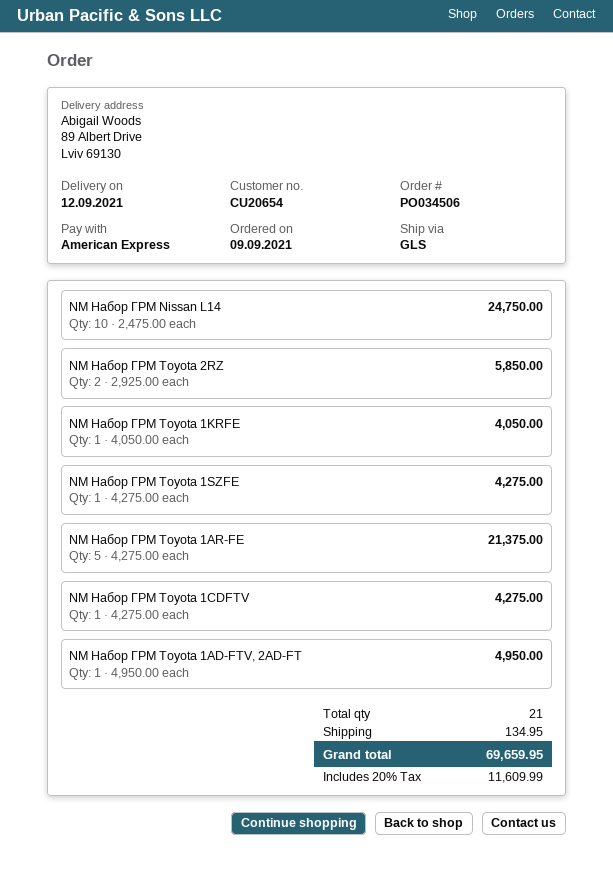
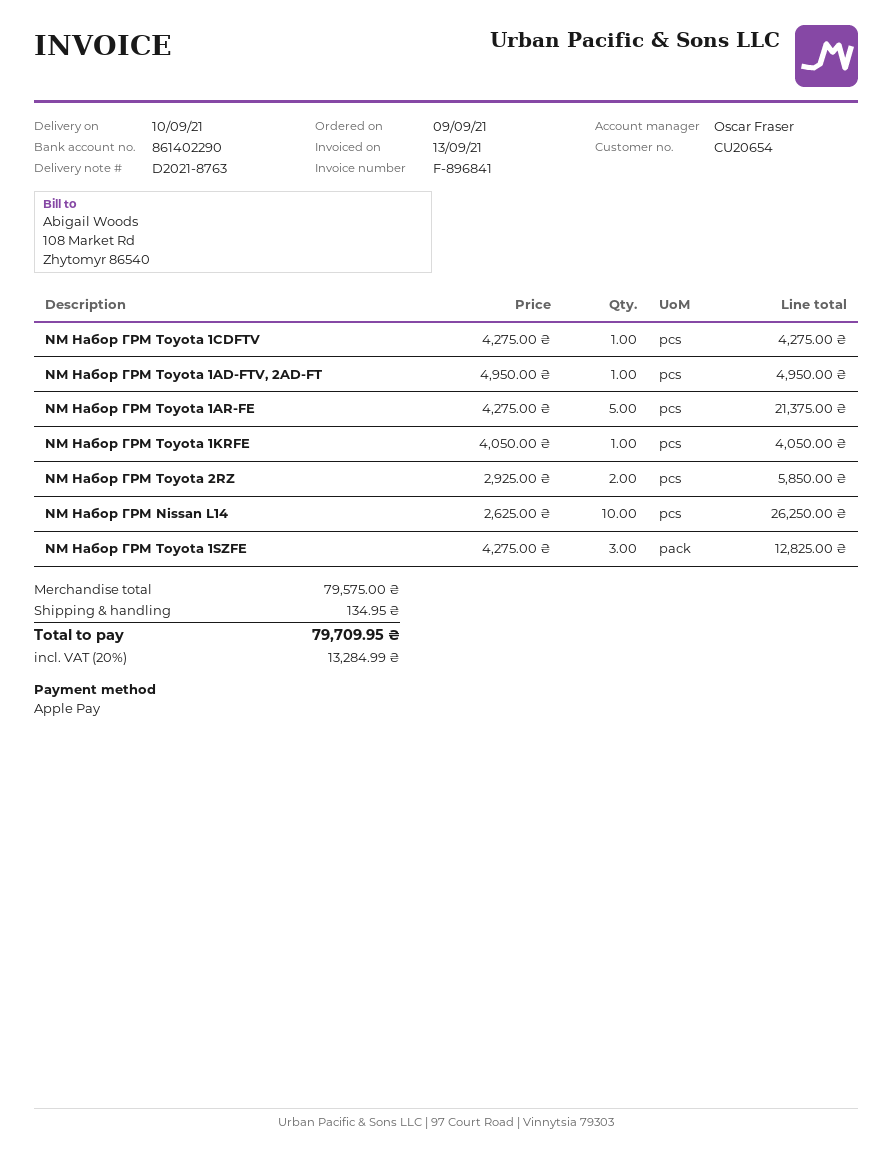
delivery date: 2021-09-12 -> 2021-09-10
payment method: American Express -> Apple Pay
NM Набор ГРМ Nissan L14: 10 x 2475.00 = 24750.00 -> 10 x 2625.00 = 26250.00
NM Набор ГРМ Toyota 1SZFE: 1 x 4275.00 = 4275.00 -> 3 x 4275.00 = 12825.00
tax: 20% = 11609.99 -> 20% = 13284.99
total: 69659.95 -> 79709.95

